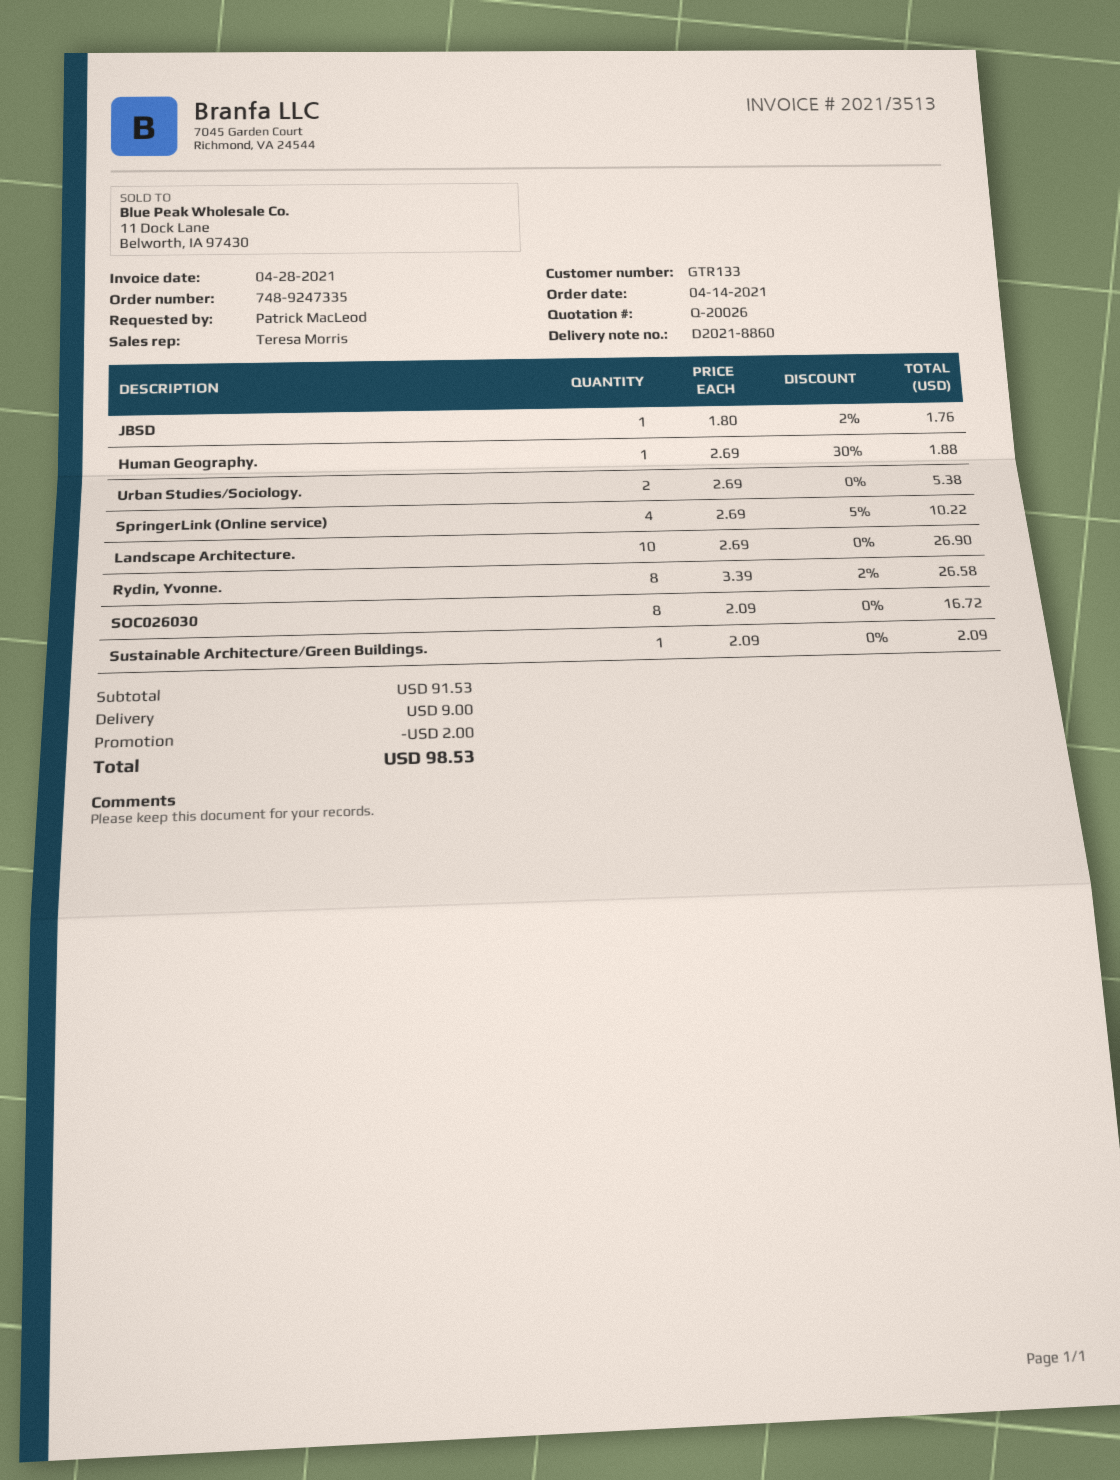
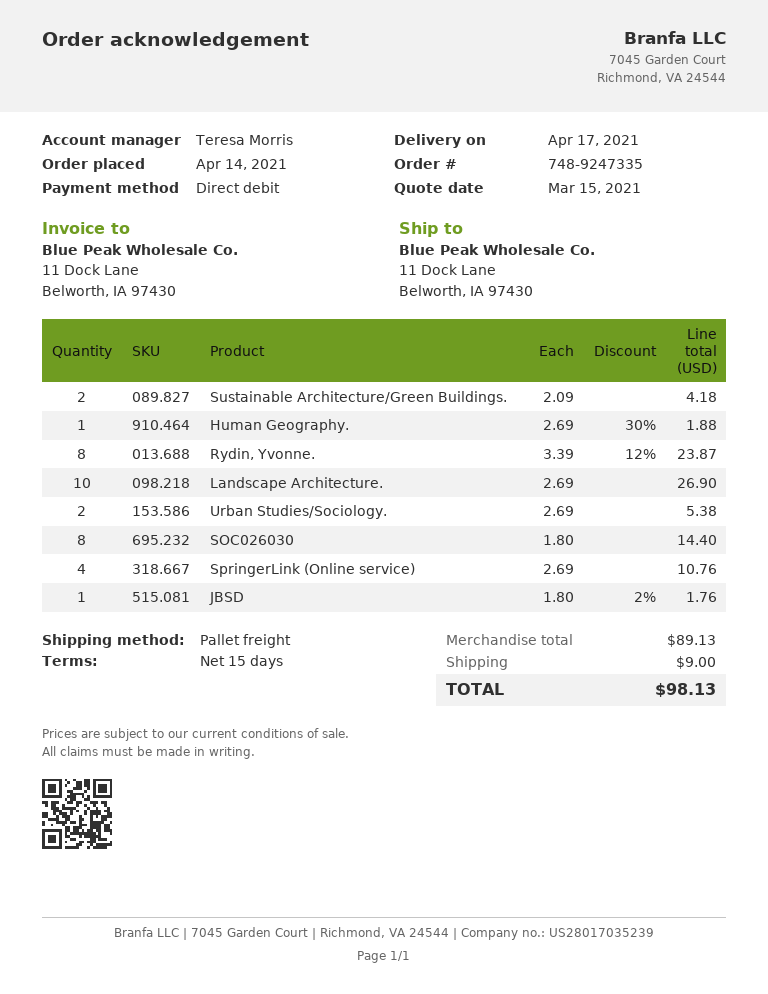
SpringerLink (Online service): 4 x 2.69 - 5% = 10.22 -> 4 x 2.69 = 10.76
Rydin, Yvonne.: 8 x 3.39 - 2% = 26.58 -> 8 x 3.39 - 12% = 23.87
SOC026030: 8 x 2.09 = 16.72 -> 8 x 1.80 = 14.40
Sustainable Architecture/Green Buildings.: 1 x 2.09 = 2.09 -> 2 x 2.09 = 4.18
subtotal: 91.53 -> 89.13
discount: 2.00 -> none
total: 98.53 -> 98.13

